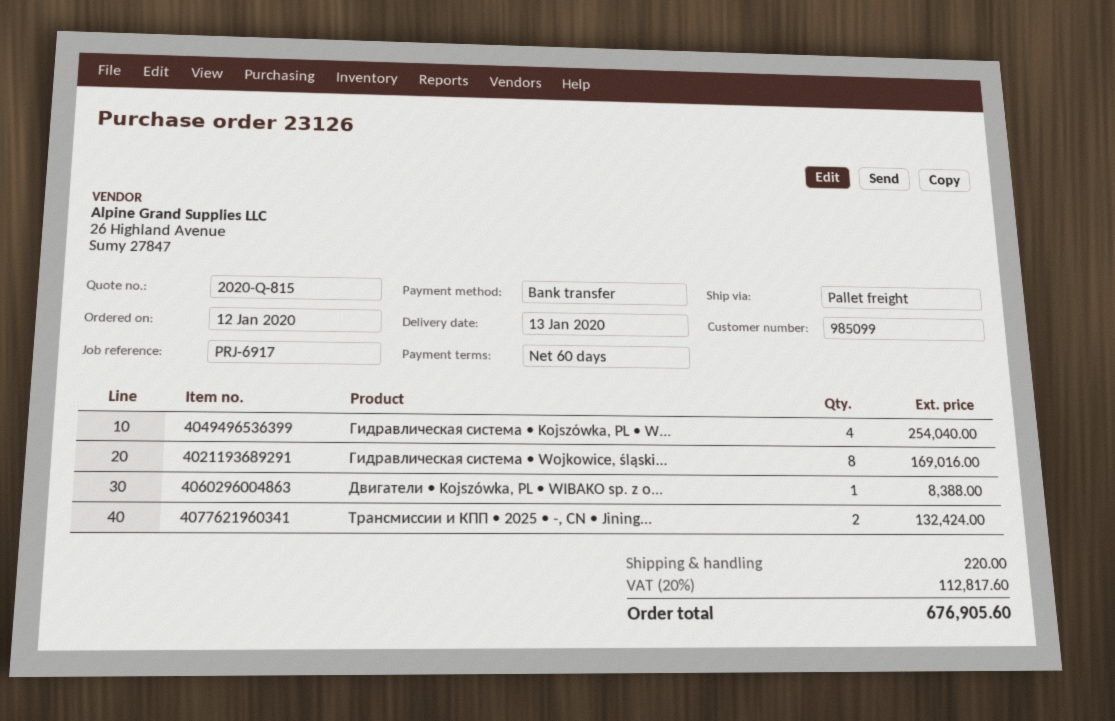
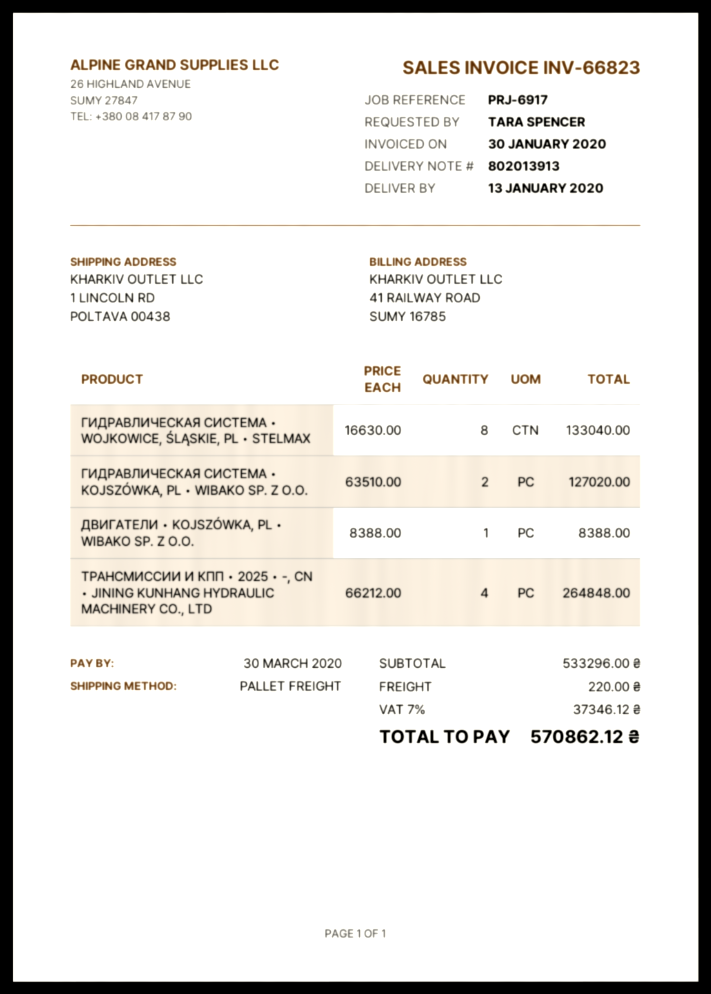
Гидравлическая система • Kojszówka, PL • W...: 4 for 254040.00 -> 2 for 127020.00
Гидравлическая система • Wojkowice, śląski...: 8 for 169016.00 -> 8 for 133040.00
Трансмиссии и КПП • 2025 • -, CN • Jining...: 2 for 132424.00 -> 4 for 264848.00
tax: 20% = 112817.60 -> 7% = 37346.12
total: 676905.60 -> 570862.12

